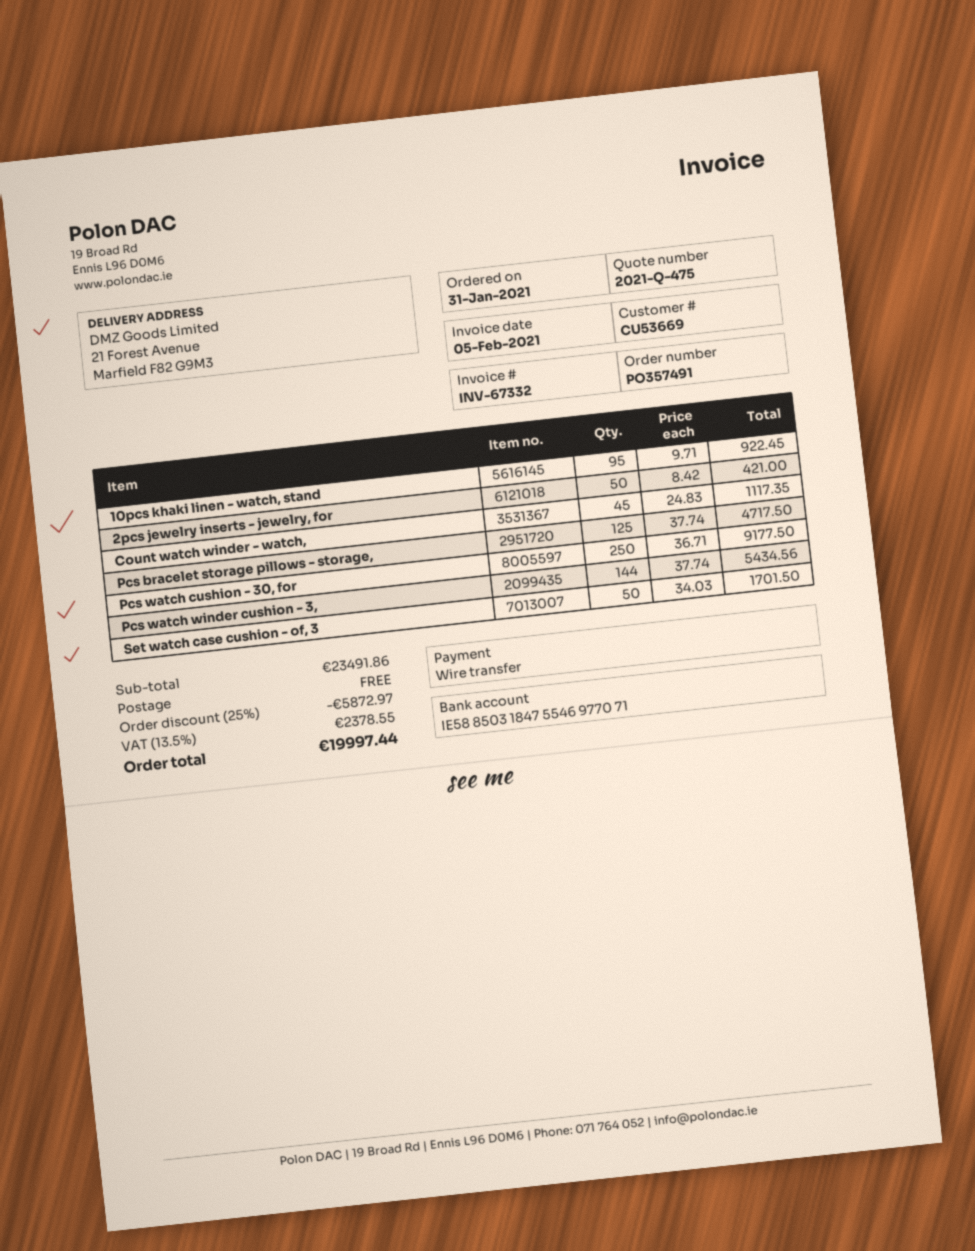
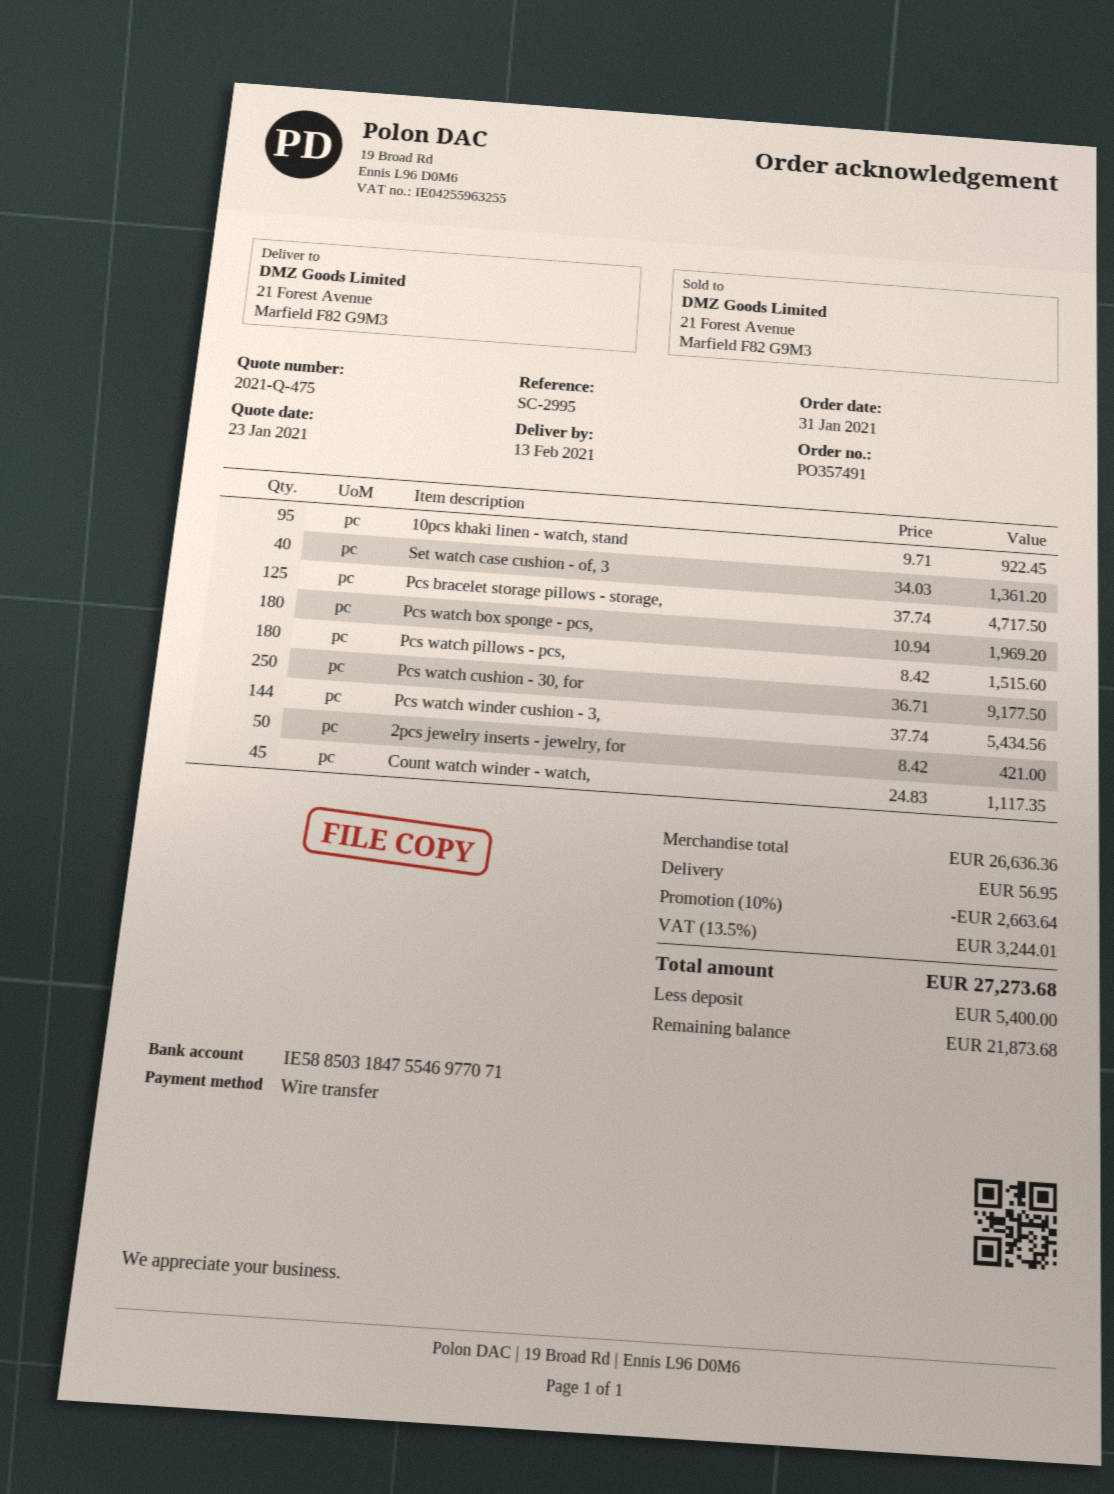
Set watch case cushion - of, 3: 50 x 34.03 = 1701.50 -> 40 x 34.03 = 1361.20
Pcs watch box sponge - pcs,: none -> 180 x 10.94 = 1969.20
Pcs watch pillows - pcs,: none -> 180 x 8.42 = 1515.60
subtotal: 23491.86 -> 26636.36
discount: 25% = 5872.97 -> 10% = 2663.64
shipping: 0.00 -> 56.95
tax: 13.5% = 2378.55 -> 13.5% = 3244.01
total: 19997.44 -> 27273.68

